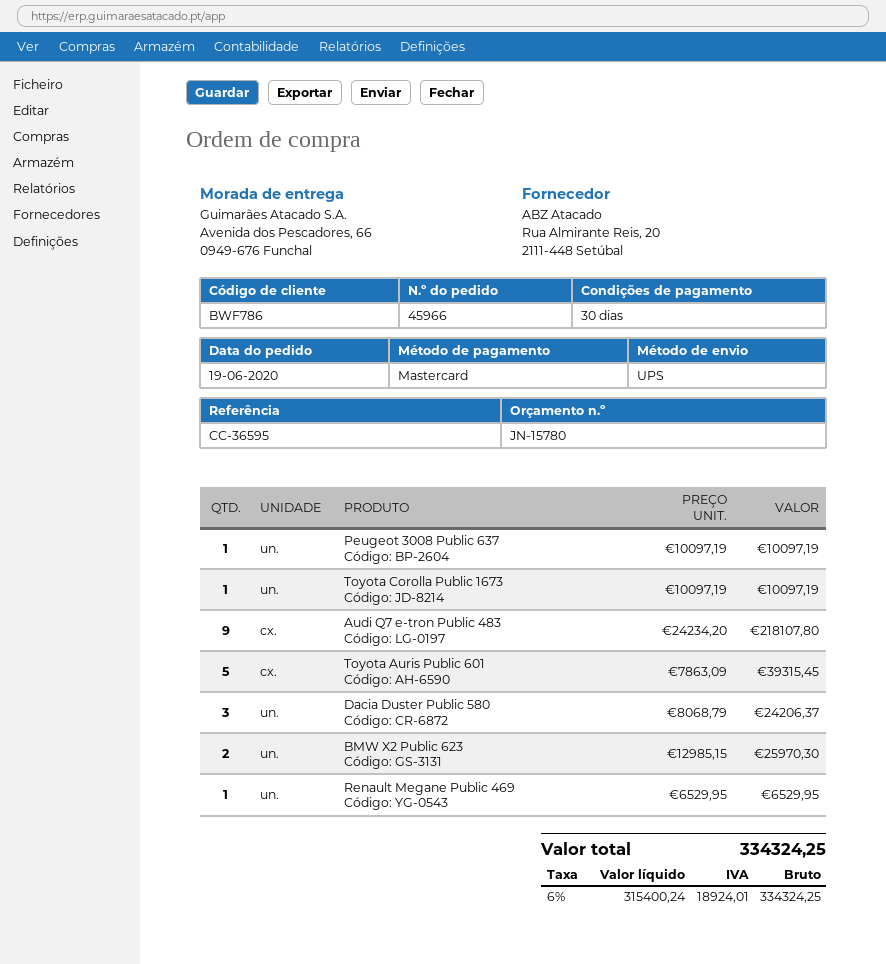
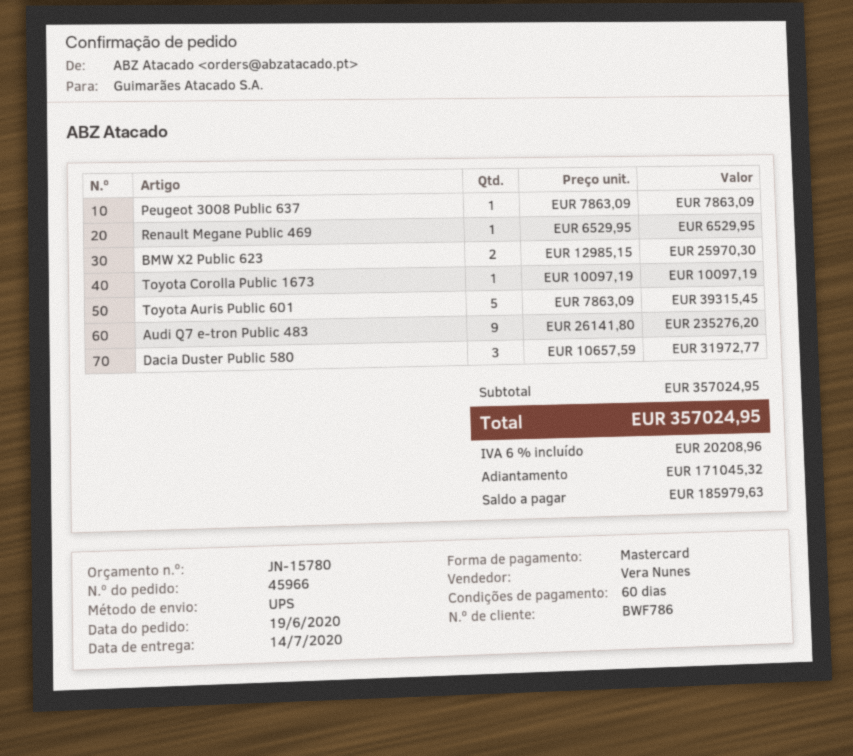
payment terms: 30 days -> 60 days
Peugeot 3008 Public 637: 1 x 10097.19 = 10097.19 -> 1 x 7863.09 = 7863.09
Audi Q7 e-tron Public 483: 9 x 24234.20 = 218107.80 -> 9 x 26141.80 = 235276.20
Dacia Duster Public 580: 3 x 8068.79 = 24206.37 -> 3 x 10657.59 = 31972.77
tax: 6% = 18924.01 -> 6% = 20208.96
total: 334324.25 -> 357024.95

